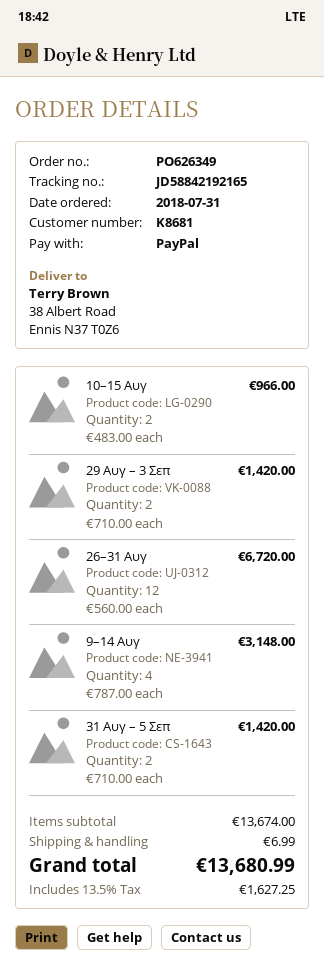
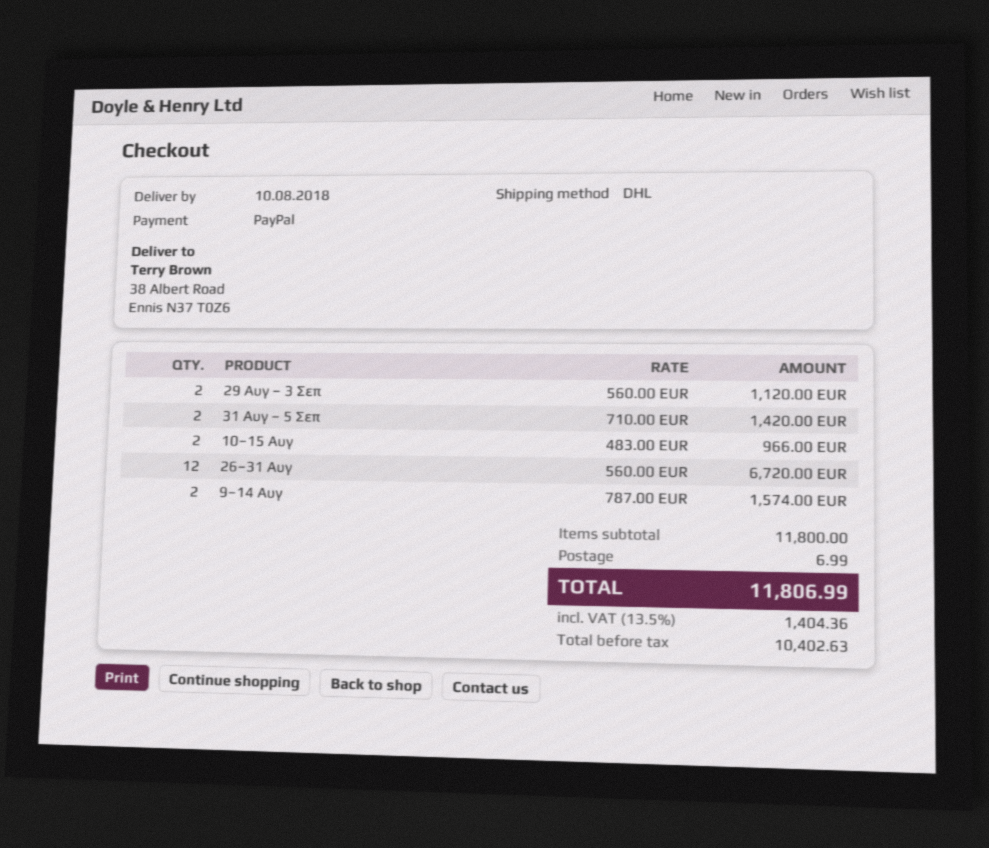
29 Αυγ – 3 Σεπ: 2 x 710.00 = 1420.00 -> 2 x 560.00 = 1120.00
9–14 Αυγ: 4 x 787.00 = 3148.00 -> 2 x 787.00 = 1574.00
subtotal: 13674.00 -> 11800.00
tax: 13.5% = 1627.25 -> 13.5% = 1404.36
total: 13680.99 -> 11806.99

